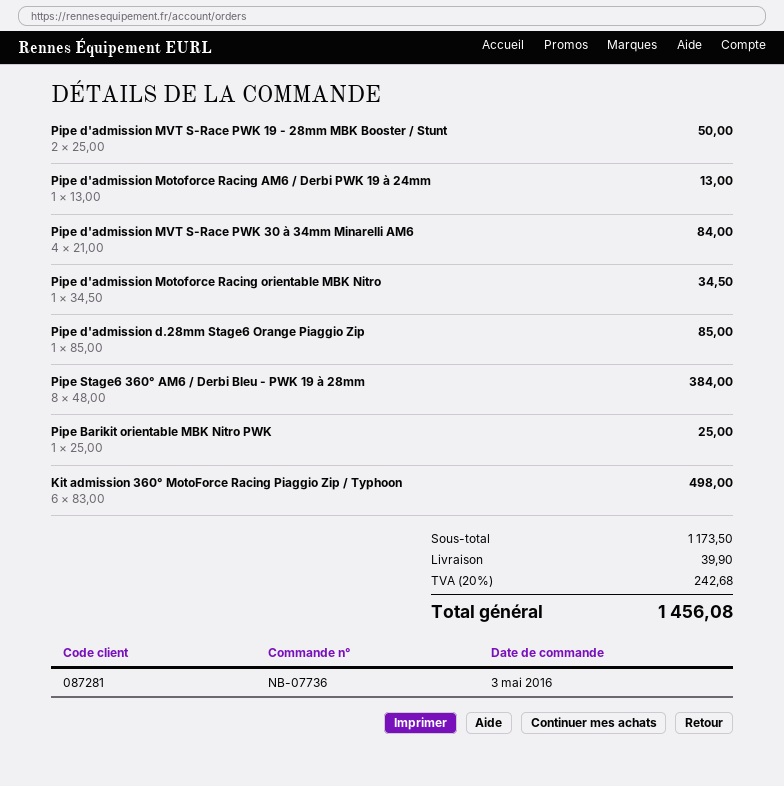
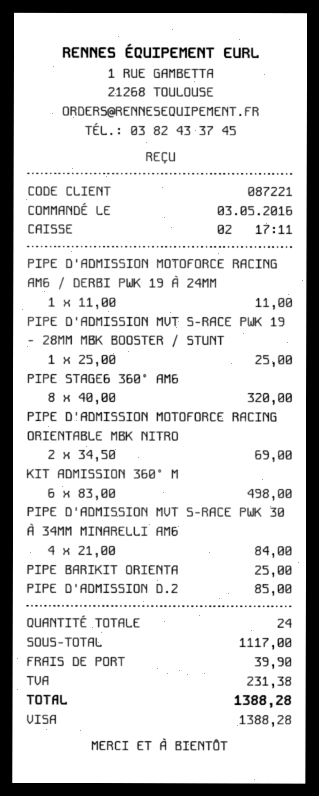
customer number: 087281 -> 087221
Pipe d'admission MVT S-Race PWK 19 - 28mm MBK Booster / Stunt: 2 x 25.00 = 50.00 -> 1 x 25.00 = 25.00
Pipe d'admission Motoforce Racing AM6 / Derbi PWK 19 à 24mm: 1 x 13.00 = 13.00 -> 1 x 11.00 = 11.00
Pipe d'admission Motoforce Racing orientable MBK Nitro: 1 x 34.50 = 34.50 -> 2 x 34.50 = 69.00
Pipe Stage6 360° AM6 / Derbi Bleu - PWK 19 à 28mm: 8 x 48.00 = 384.00 -> 8 x 40.00 = 320.00
subtotal: 1173.50 -> 1117.00
tax: 242.68 -> 231.38
total: 1456.08 -> 1388.28

